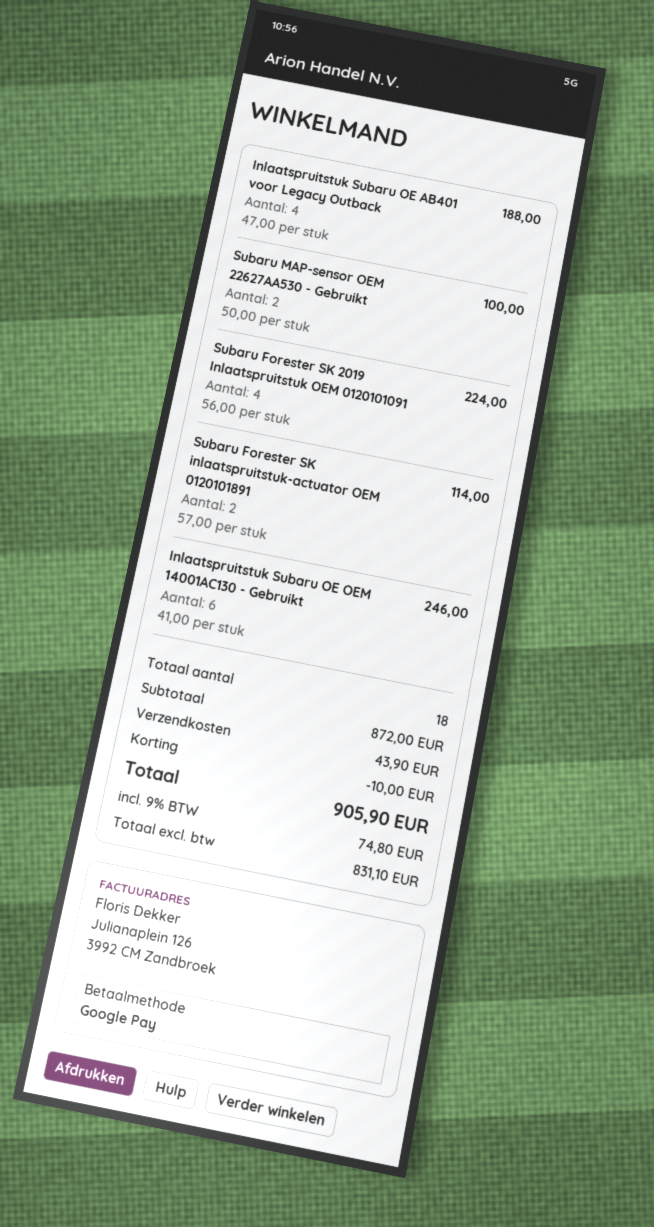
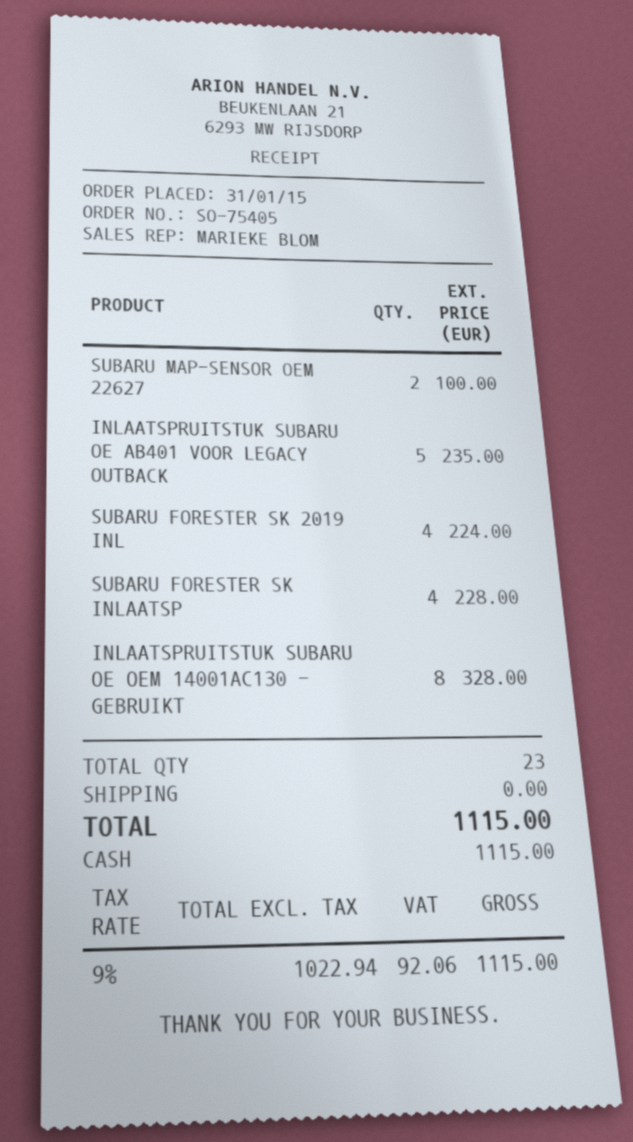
payment method: Google Pay -> cash
Inlaatspruitstuk Subaru OE AB401 voor Legacy Outback: 4 for 188.00 -> 5 for 235.00
Subaru Forester SK inlaatspruitstuk-actuator OEM 0120101891: 2 for 114.00 -> 4 for 228.00
Inlaatspruitstuk Subaru OE OEM 14001AC130 - Gebruikt: 6 for 246.00 -> 8 for 328.00
total quantity: 18 -> 23
discount: 10.00 -> none
shipping: 43.90 -> 0.00
net: 831.10 -> 1022.94
tax: 9% = 74.80 -> 9% = 92.06
total: 905.90 -> 1115.00

